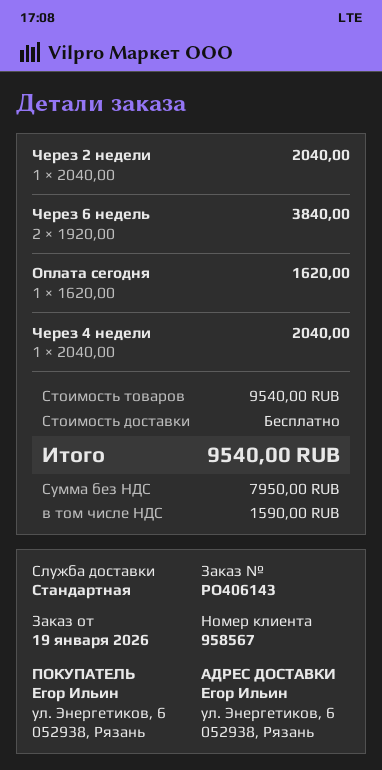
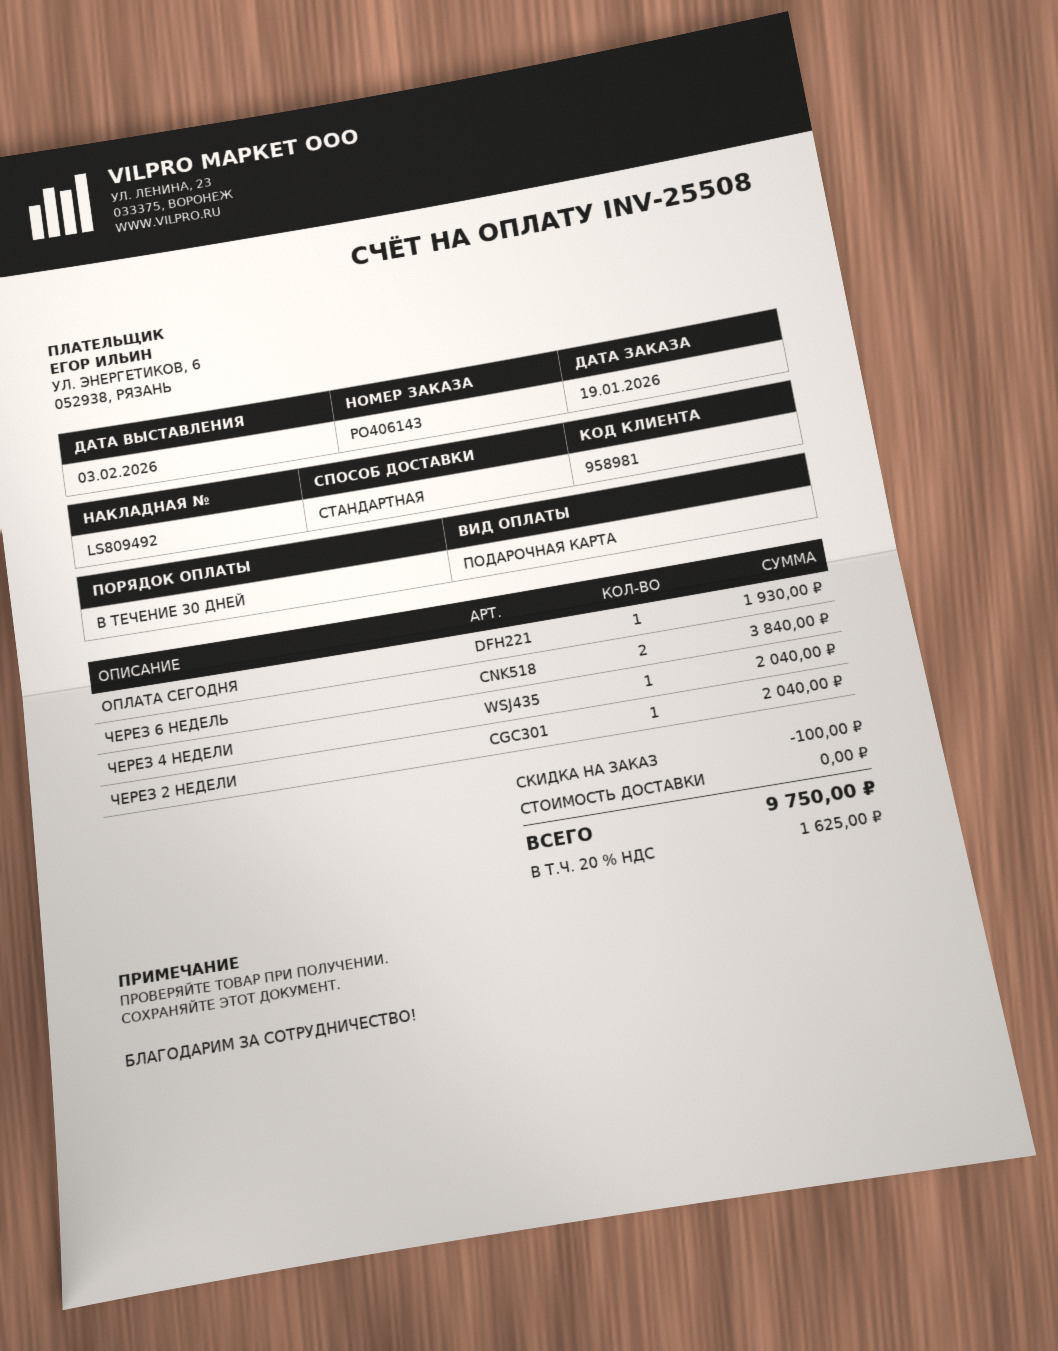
customer number: 958567 -> 958981
Оплата сегодня: 1 for 1620.00 -> 1 for 1930.00
discount: none -> 100.00
tax: 1590.00 -> 1625.00
total: 9540.00 -> 9750.00

